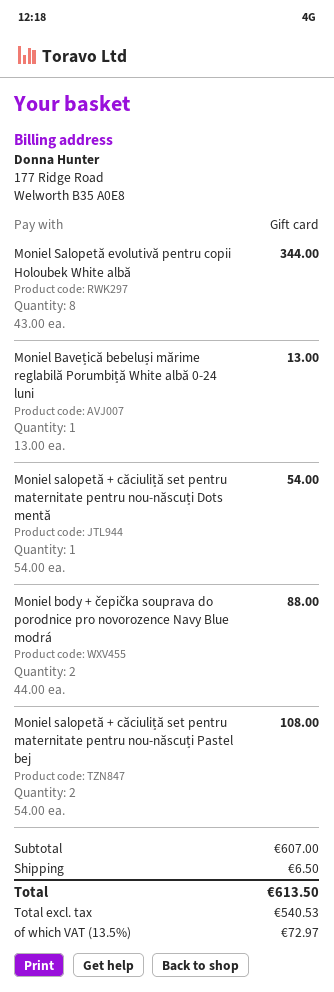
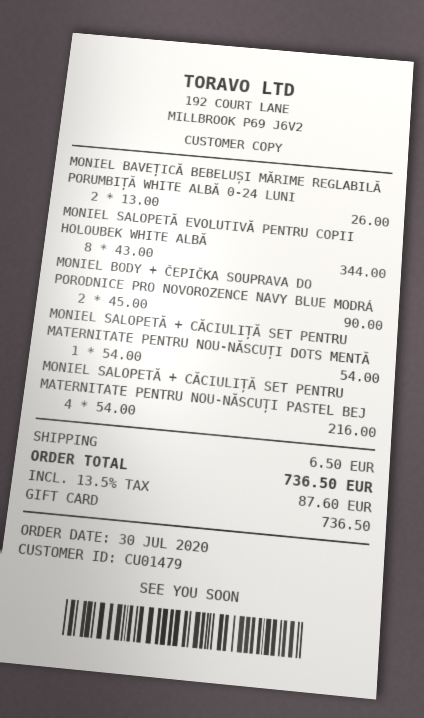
Moniel Bavețică bebeluși mărime reglabilă Porumbiță White albă 0-24 luni: 1 x 13.00 = 13.00 -> 2 x 13.00 = 26.00
Moniel body + čepička souprava do porodnice pro novorozence Navy Blue modrá: 2 x 44.00 = 88.00 -> 2 x 45.00 = 90.00
Moniel salopetă + căciuliță set pentru maternitate pentru nou-născuți Pastel bej: 2 x 54.00 = 108.00 -> 4 x 54.00 = 216.00
tax: 13.5% = 72.97 -> 13.5% = 87.60
total: 613.50 -> 736.50

